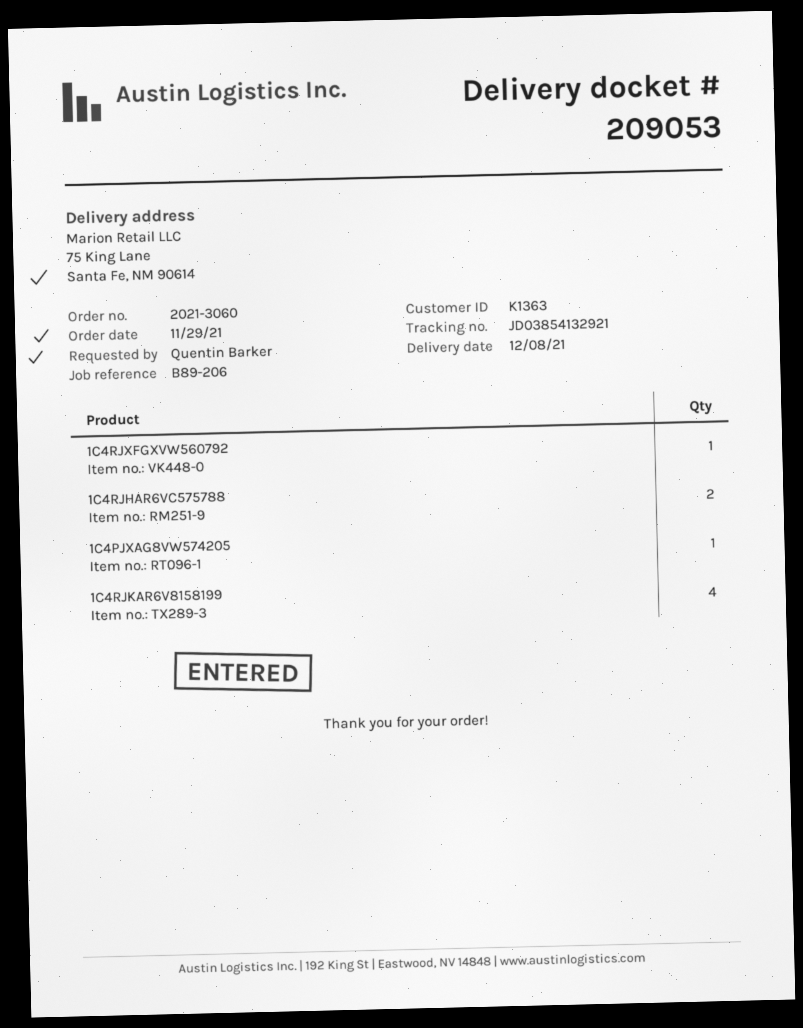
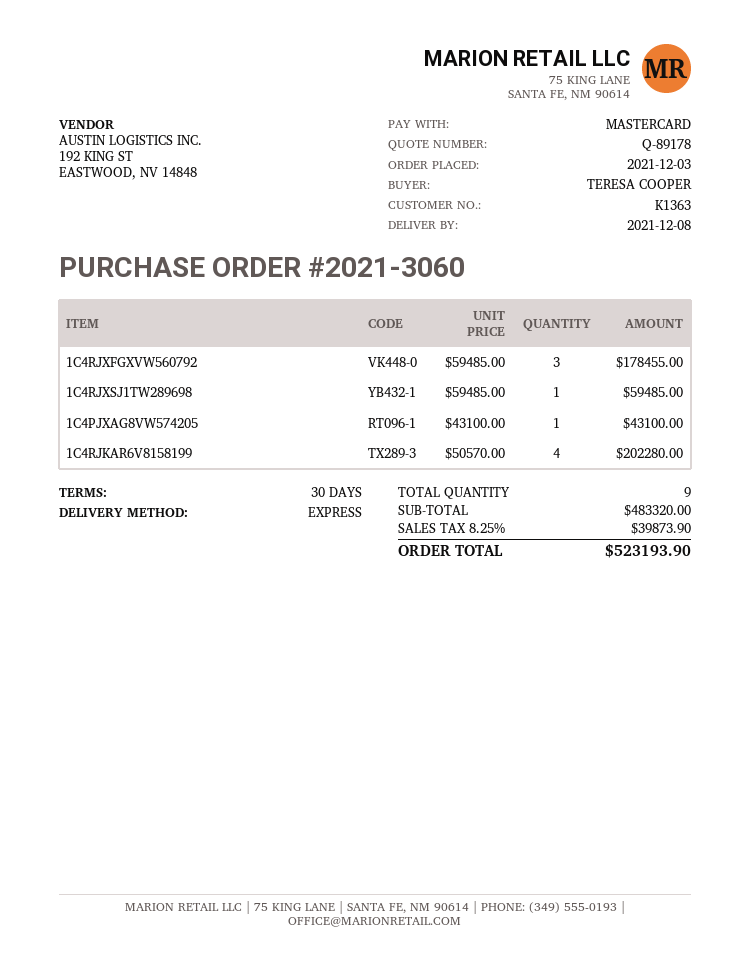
order date: 2021-11-29 -> 2021-12-03
ordered by: Quentin Barker -> TERESA COOPER
1C4RJXFGXVW560792: 1 -> 3
1C4RJHAR6VC575788: 2 -> none
1C4RJXSJ1TW289698: none -> 1

